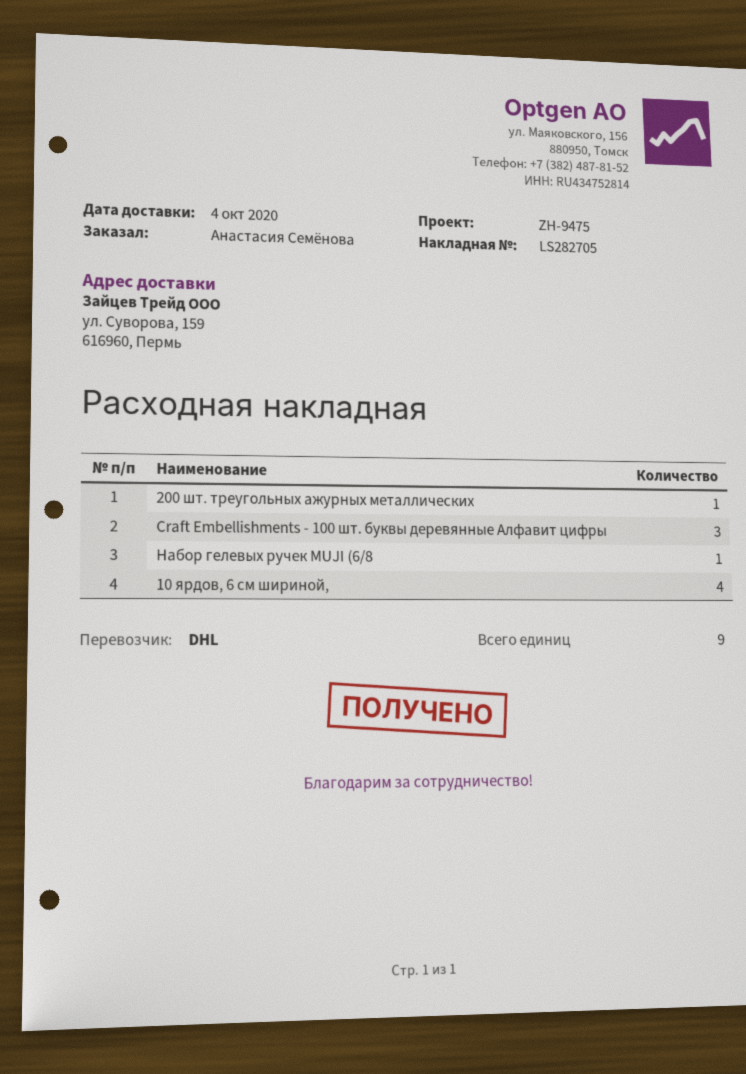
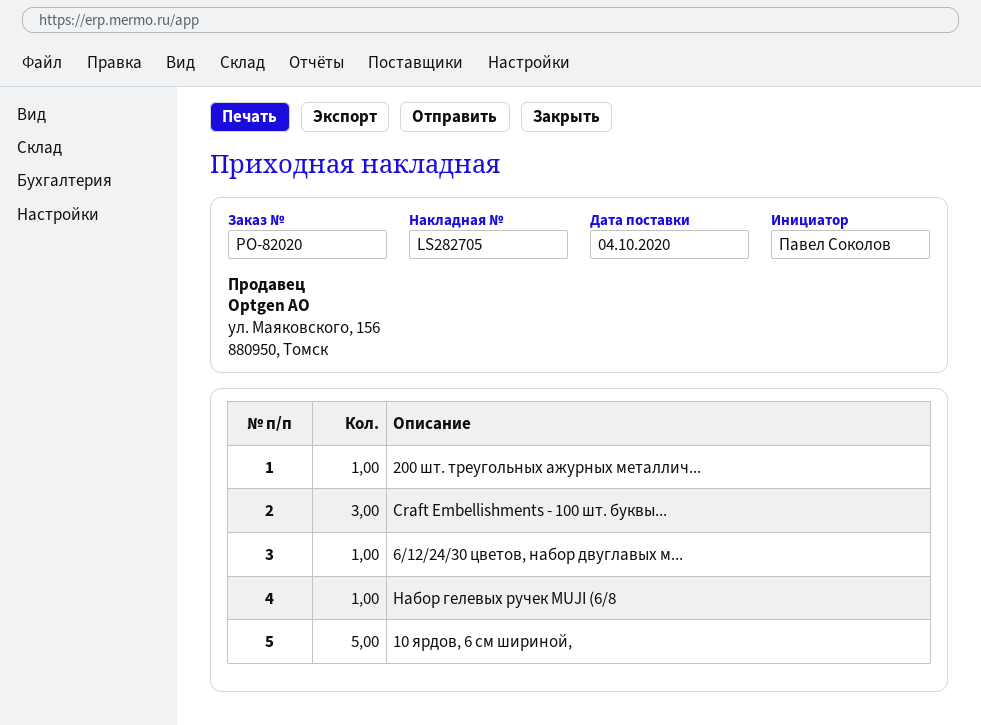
ordered by: Анастасия Семёнова -> Павел Соколов
10 ярдов, 6 см шириной,: 4 -> 5
6/12/24/30 цветов, набор двуглавых м...: none -> 1

